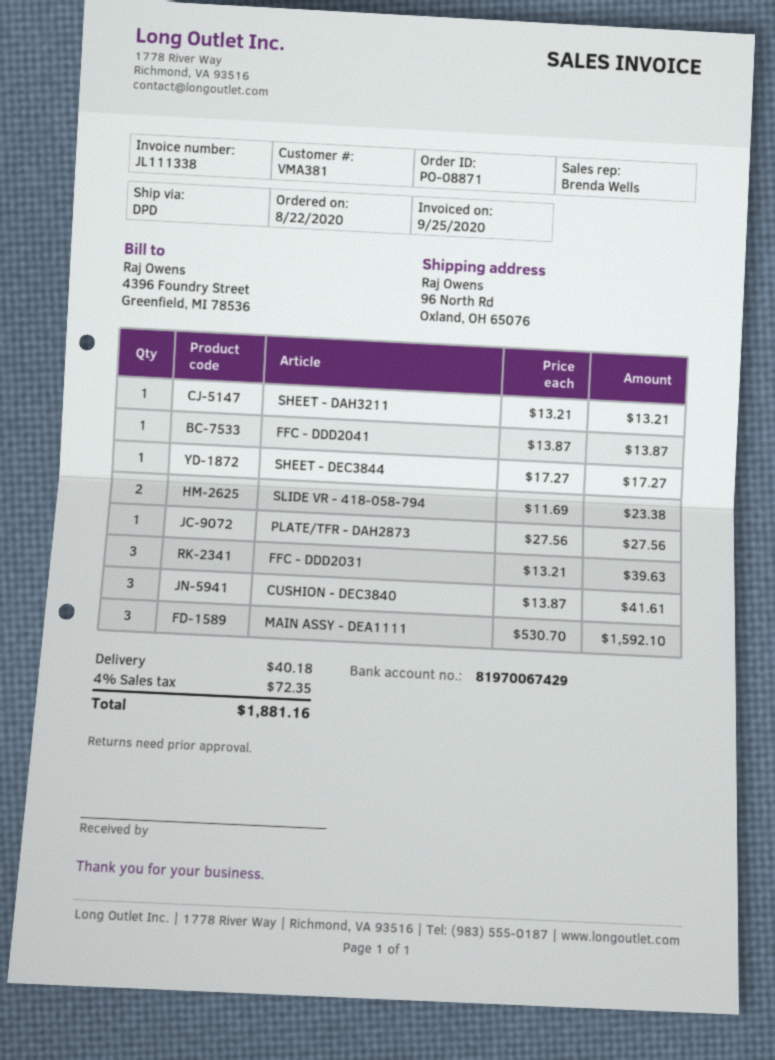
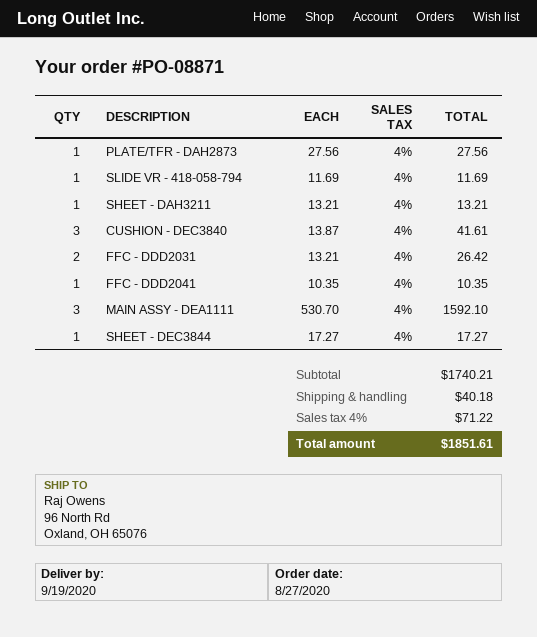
order date: 2020-08-22 -> 2020-08-27
FFC - DDD2041: 1 x 13.87 = 13.87 -> 1 x 10.35 = 10.35
SLIDE VR - 418-058-794: 2 x 11.69 = 23.38 -> 1 x 11.69 = 11.69
FFC - DDD2031: 3 x 13.21 = 39.63 -> 2 x 13.21 = 26.42
tax: 4% = 72.35 -> 4% = 71.22
total: 1881.16 -> 1851.61

